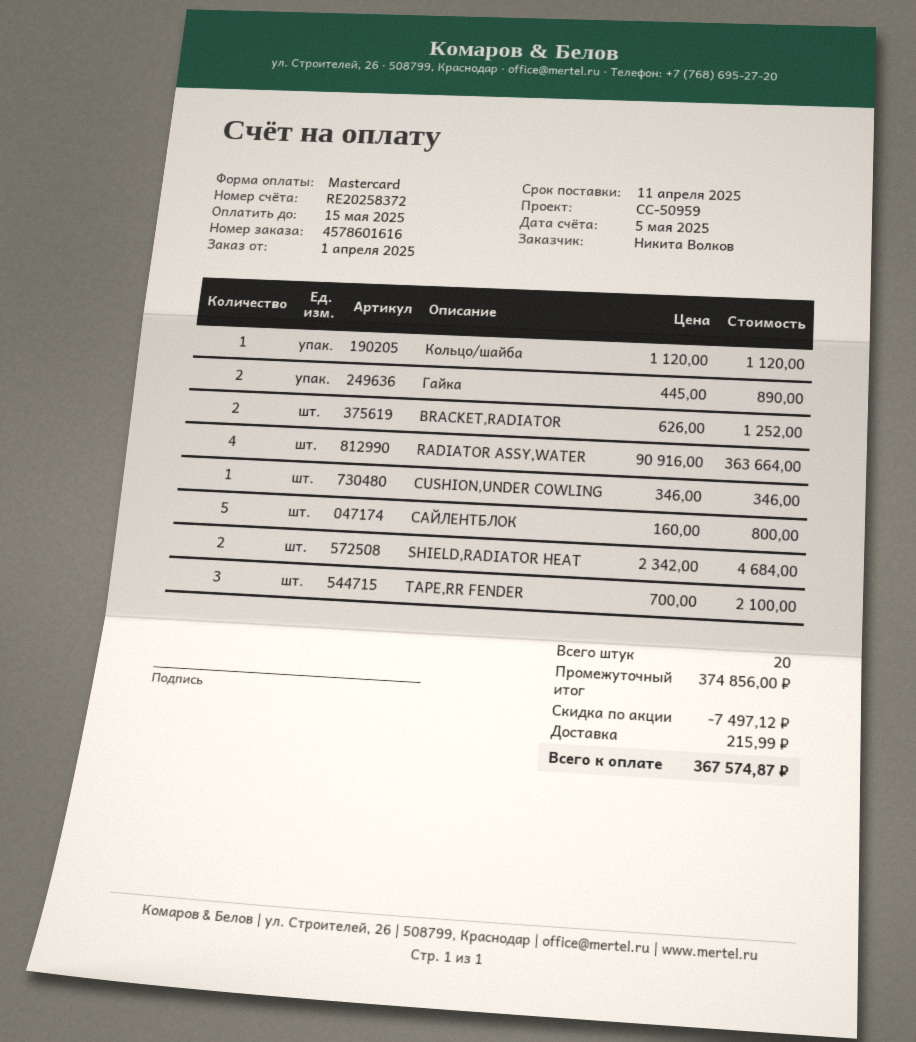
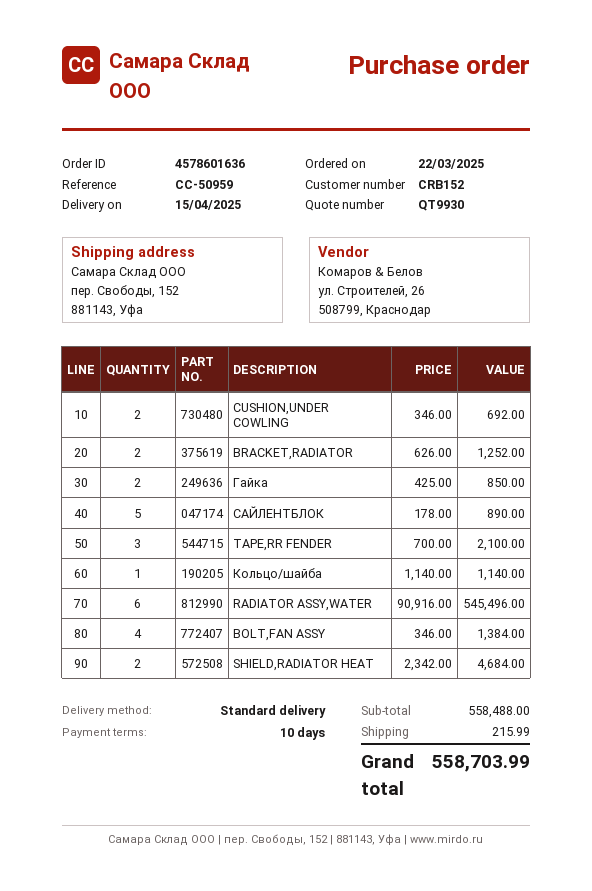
order number: 4578601616 -> 4578601636
order date: 2025-04-01 -> 2025-03-22
delivery date: 2025-04-11 -> 2025-04-15
Кольцо/шайба: 1 x 1120.00 = 1120.00 -> 1 x 1140.00 = 1140.00
Гайка: 2 x 445.00 = 890.00 -> 2 x 425.00 = 850.00
RADIATOR ASSY,WATER: 4 x 90916.00 = 363664.00 -> 6 x 90916.00 = 545496.00
CUSHION,UNDER COWLING: 1 x 346.00 = 346.00 -> 2 x 346.00 = 692.00
САЙЛЕНТБЛОК: 5 x 160.00 = 800.00 -> 5 x 178.00 = 890.00
BOLT,FAN ASSY: none -> 4 x 346.00 = 1384.00
subtotal: 374856.00 -> 558488.00
discount: 7497.12 -> none
total: 367574.87 -> 558703.99

